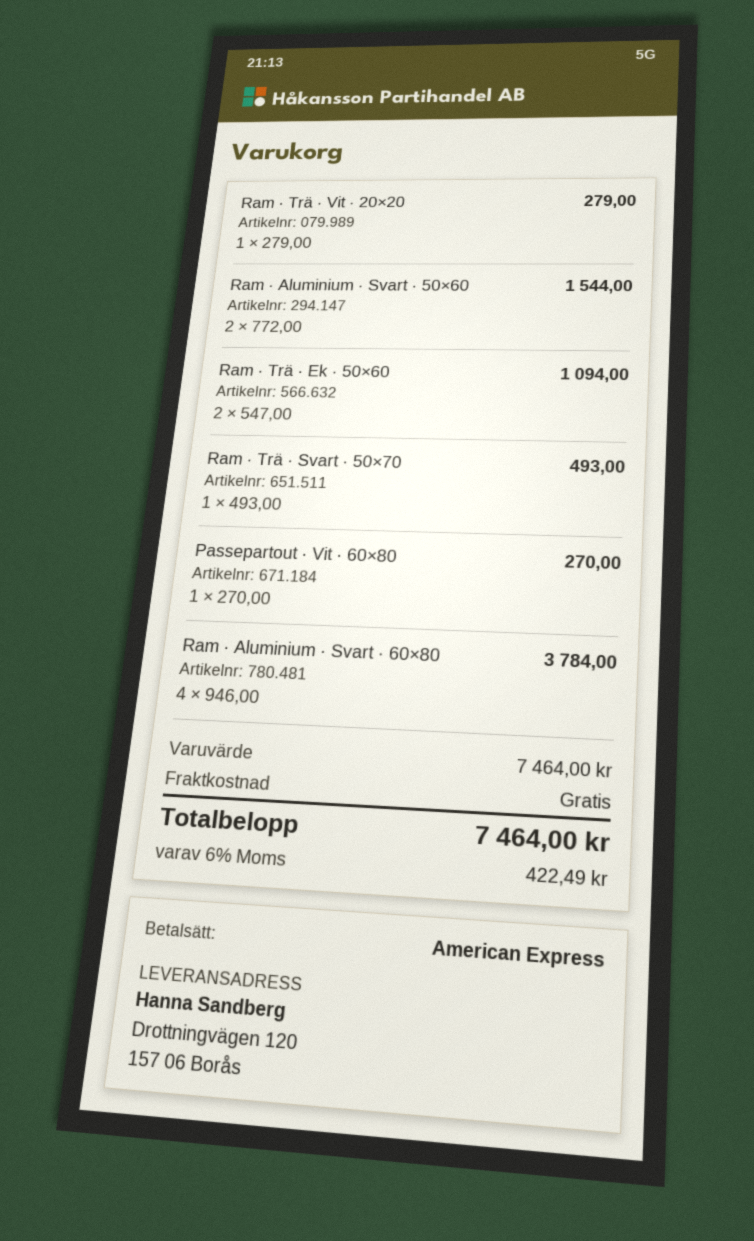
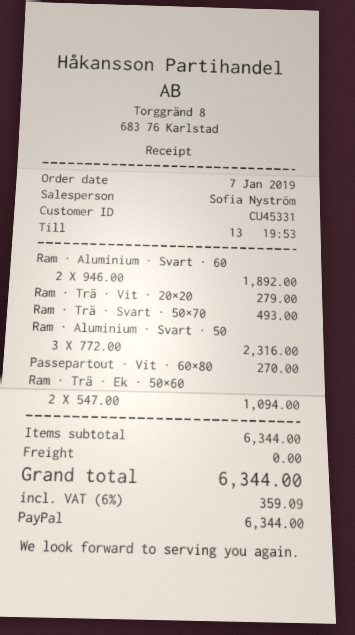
payment method: American Express -> PayPal
Ram · Aluminium · Svart · 50×60: 2 x 772.00 = 1544.00 -> 3 x 772.00 = 2316.00
Ram · Aluminium · Svart · 60×80: 4 x 946.00 = 3784.00 -> 2 x 946.00 = 1892.00
subtotal: 7464.00 -> 6344.00
tax: 6% = 422.49 -> 6% = 359.09
total: 7464.00 -> 6344.00

